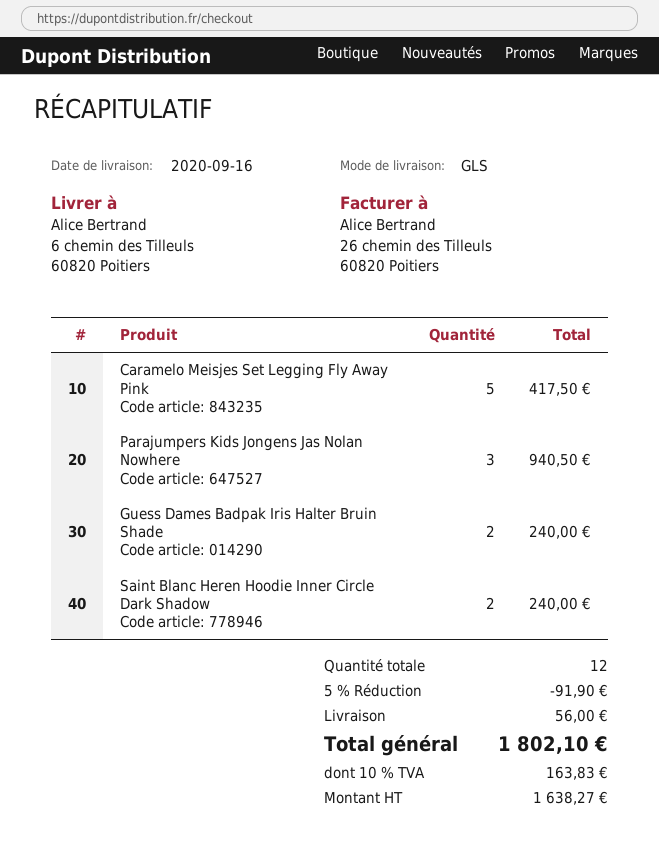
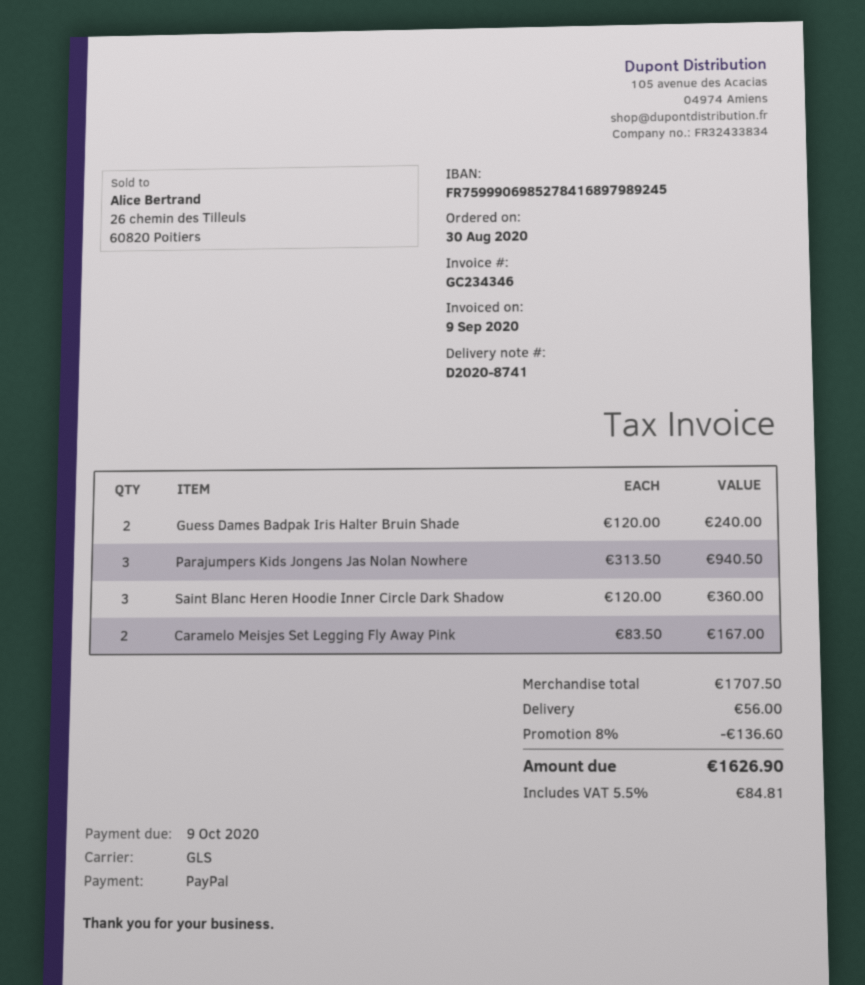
Caramelo Meisjes Set Legging Fly Away Pink: 5 for 417.50 -> 2 for 167.00
Saint Blanc Heren Hoodie Inner Circle Dark Shadow: 2 for 240.00 -> 3 for 360.00
discount: 5% = 91.90 -> 8% = 136.60
tax: 10% = 163.83 -> 5.5% = 84.81
total: 1802.10 -> 1626.90

